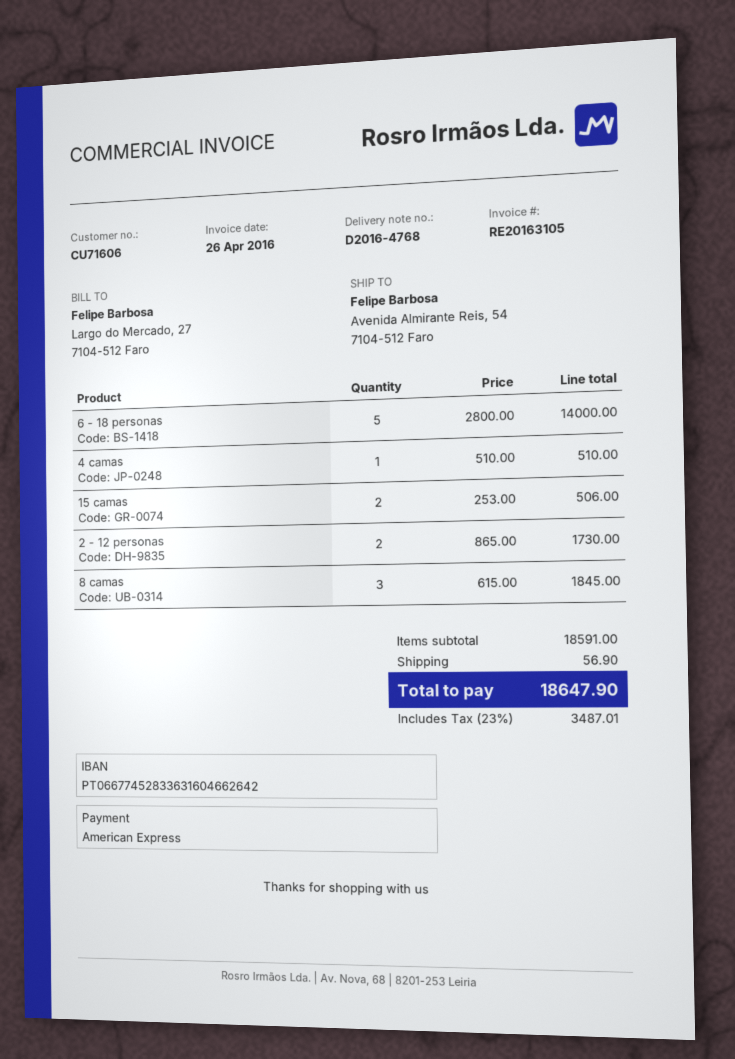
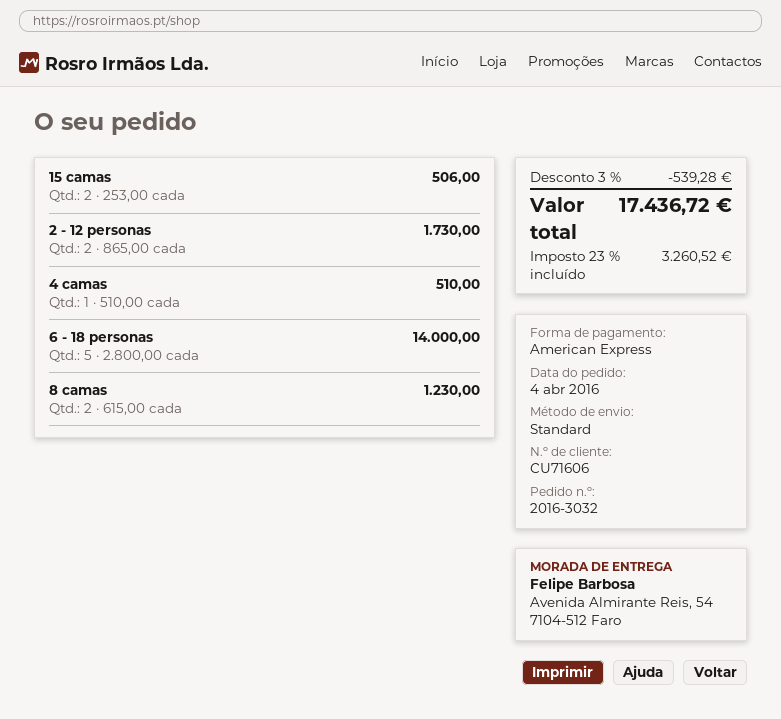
8 camas: 3 x 615.00 = 1845.00 -> 2 x 615.00 = 1230.00
discount: none -> 3% = 539.28
shipping: 56.90 -> none
tax: 23% = 3487.01 -> 23% = 3260.52
total: 18647.90 -> 17436.72

